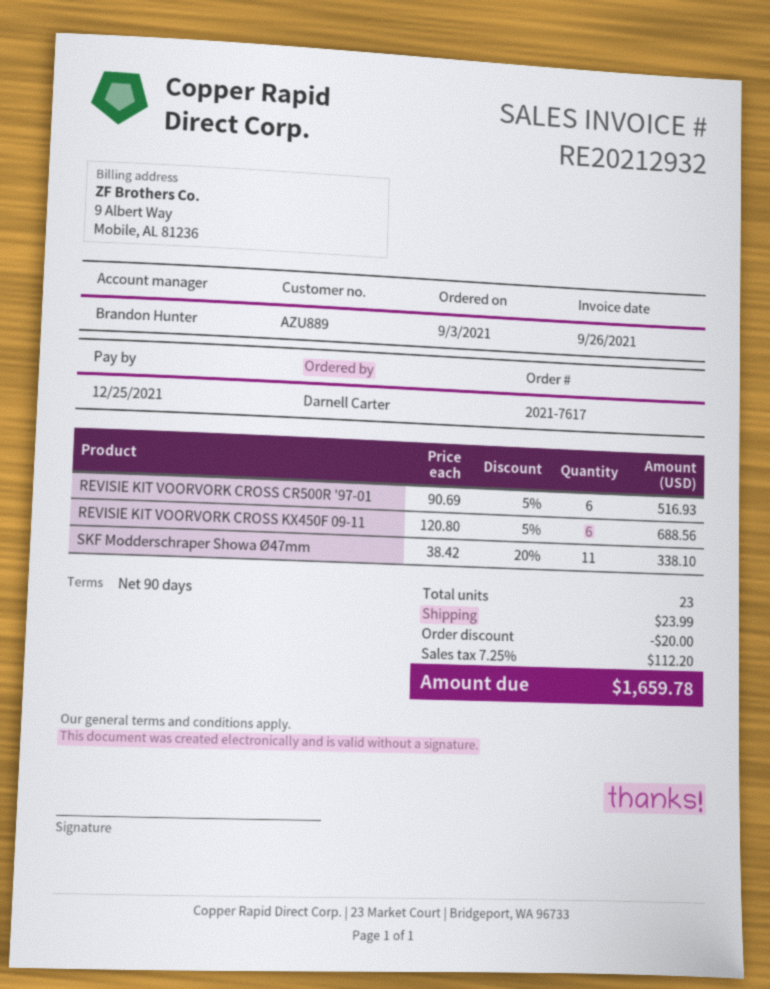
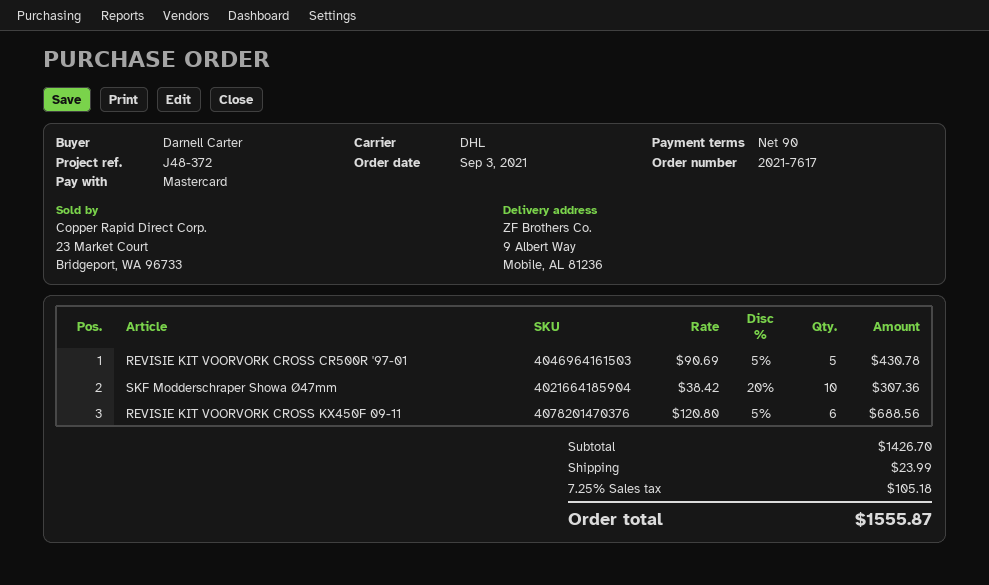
REVISIE KIT VOORVORK CROSS CR500R '97-01: 6 x 90.69 - 5% = 516.93 -> 5 x 90.69 - 5% = 430.78
SKF Modderschraper Showa Ø47mm: 11 x 38.42 - 20% = 338.10 -> 10 x 38.42 - 20% = 307.36
discount: 20.00 -> none
tax: 7.25% = 112.20 -> 7.25% = 105.18
total: 1659.78 -> 1555.87

